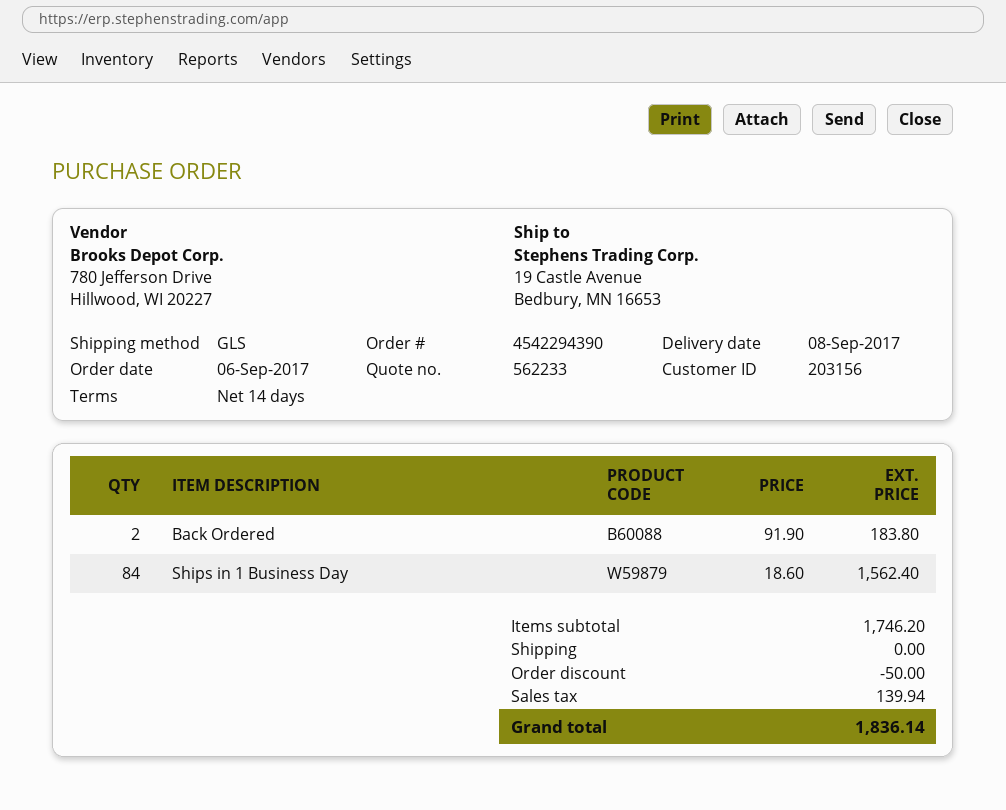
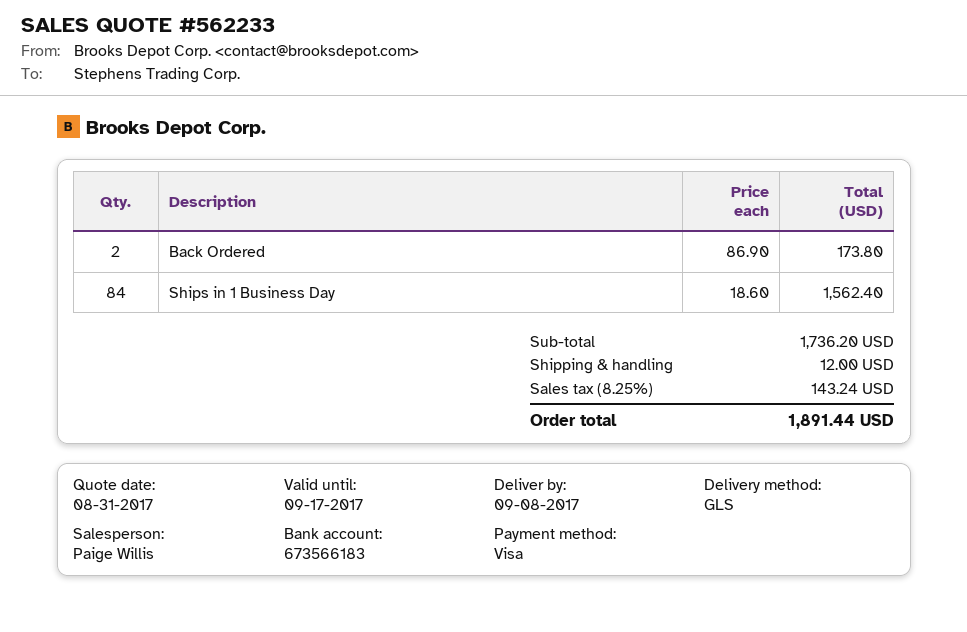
Back Ordered: 2 x 91.90 = 183.80 -> 2 x 86.90 = 173.80
subtotal: 1746.20 -> 1736.20
discount: 50.00 -> none
shipping: 0.00 -> 12.00
tax: 139.94 -> 143.24
total: 1836.14 -> 1891.44

